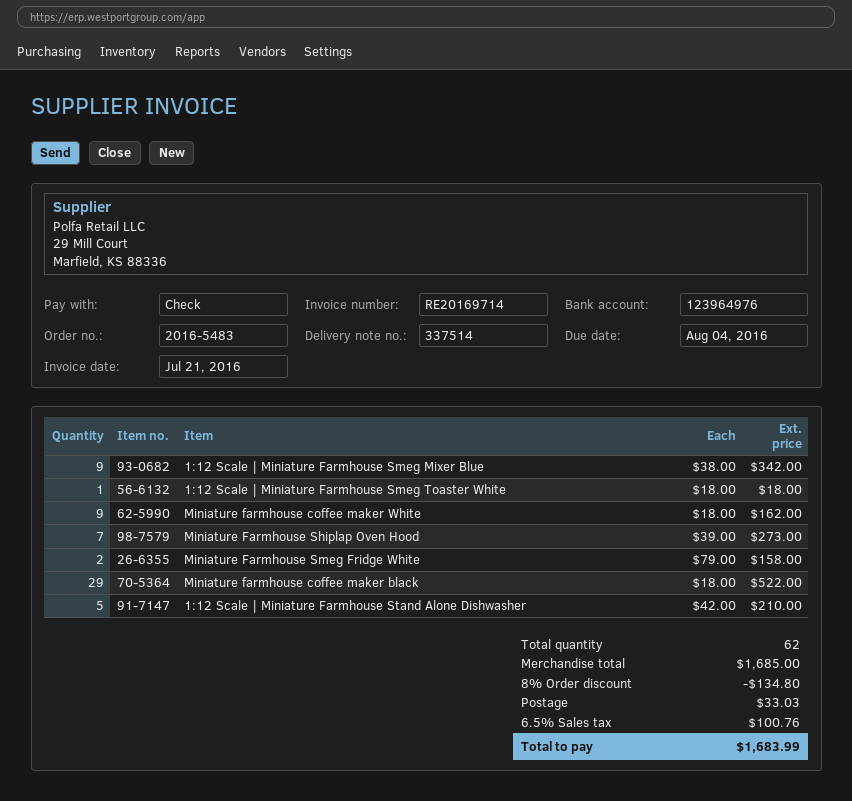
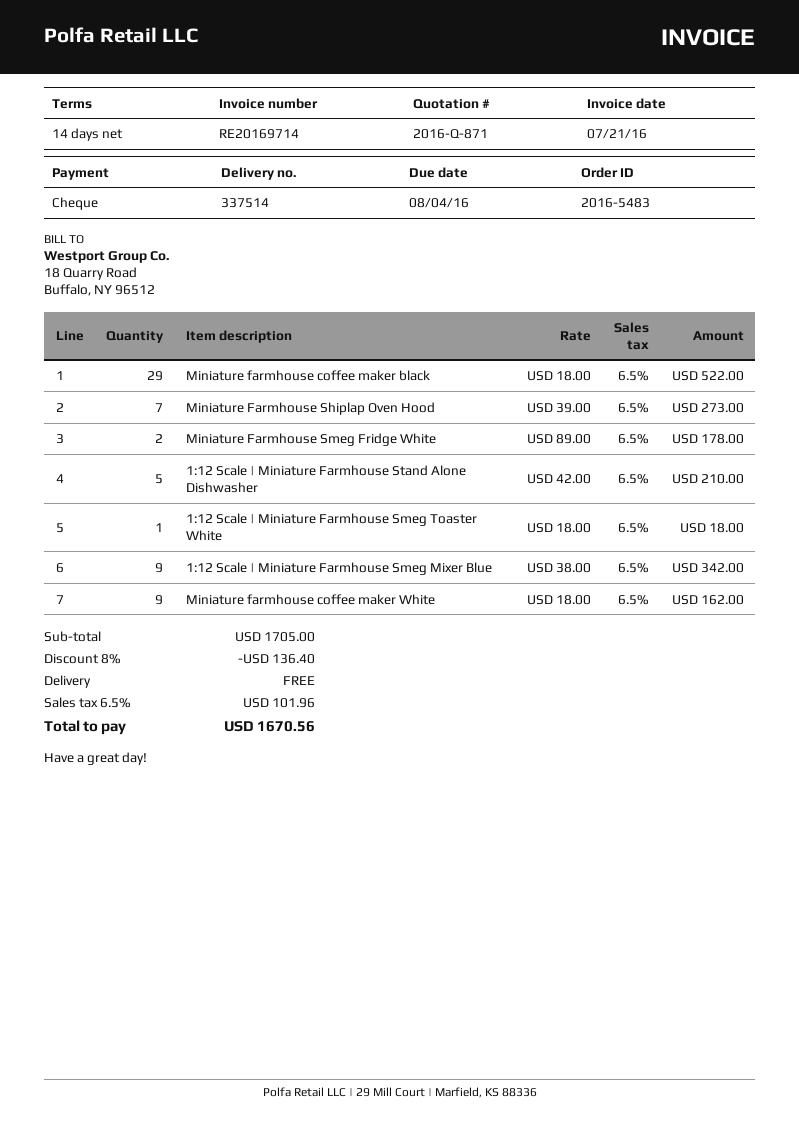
Miniature Farmhouse Smeg Fridge White: 2 x 79.00 = 158.00 -> 2 x 89.00 = 178.00
subtotal: 1685.00 -> 1705.00
discount: 8% = 134.80 -> 8% = 136.40
shipping: 33.03 -> 0.00
tax: 6.5% = 100.76 -> 6.5% = 101.96
total: 1683.99 -> 1670.56

